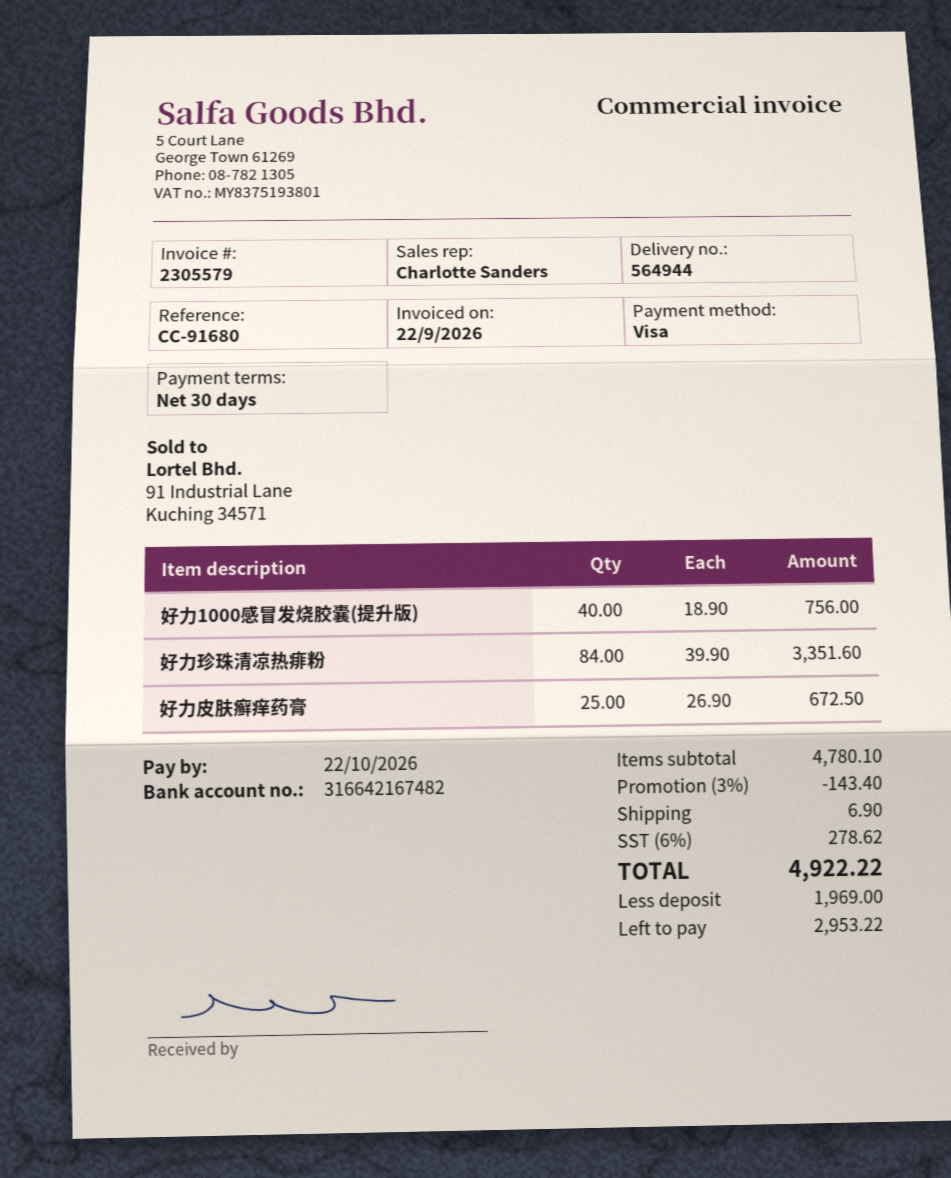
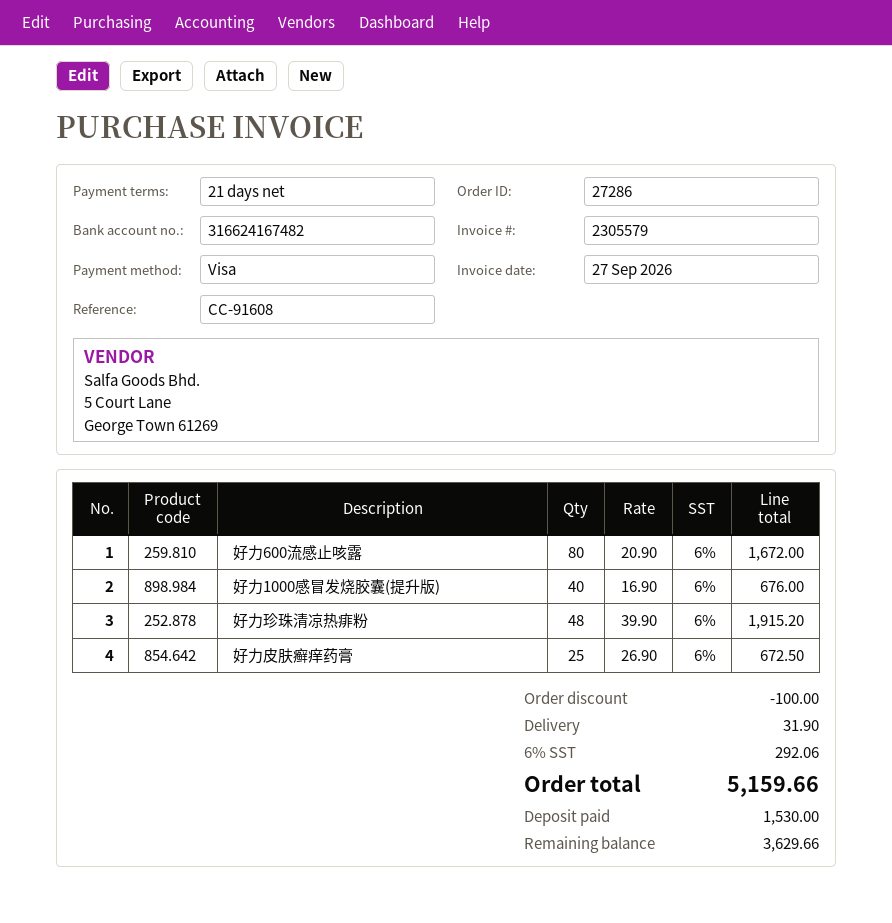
invoice date: 2026-09-22 -> 2026-09-27
payment terms: 30 days -> 21 days
reference: CC-91680 -> CC-91608
bank account: 316642167482 -> 316624167482
好力1000感冒发烧胶囊(提升版): 40 x 18.90 = 756.00 -> 40 x 16.90 = 676.00
好力珍珠清凉热痱粉: 84 x 39.90 = 3351.60 -> 48 x 39.90 = 1915.20
好力600流感止咳露: none -> 80 x 20.90 = 1672.00
discount: 143.40 -> 100.00
shipping: 6.90 -> 31.90
tax: 6% = 278.62 -> 6% = 292.06
total: 4922.22 -> 5159.66
deposit: 1969.00 -> 1530.00
balance: 2953.22 -> 3629.66

